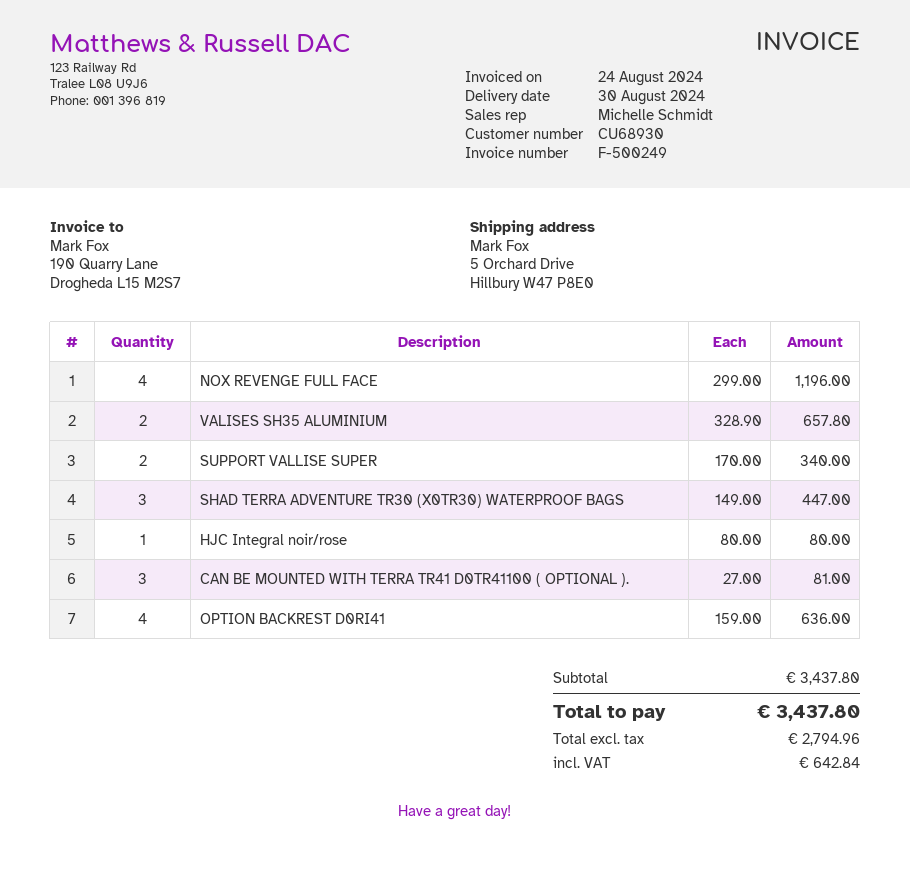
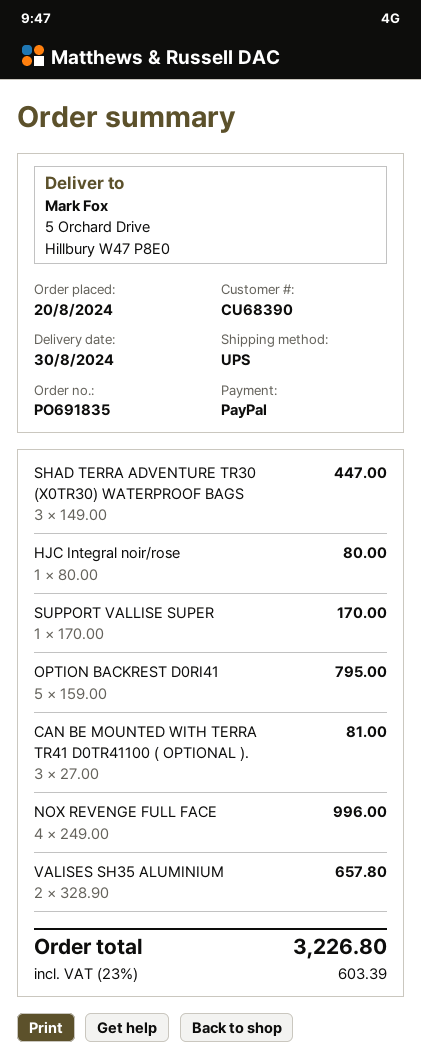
customer number: CU68930 -> CU68390
NOX REVENGE FULL FACE: 4 x 299.00 = 1196.00 -> 4 x 249.00 = 996.00
SUPPORT VALLISE SUPER: 2 x 170.00 = 340.00 -> 1 x 170.00 = 170.00
OPTION BACKREST D0RI41: 4 x 159.00 = 636.00 -> 5 x 159.00 = 795.00
tax: 642.84 -> 603.39
total: 3437.80 -> 3226.80

